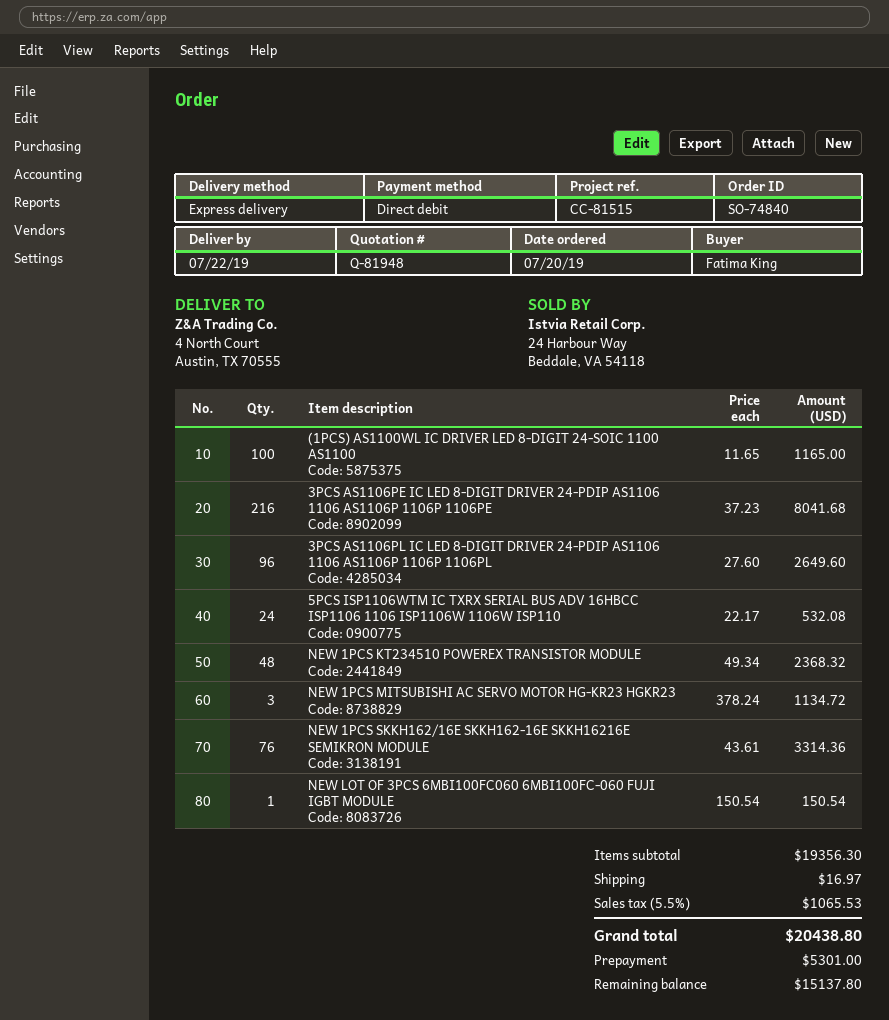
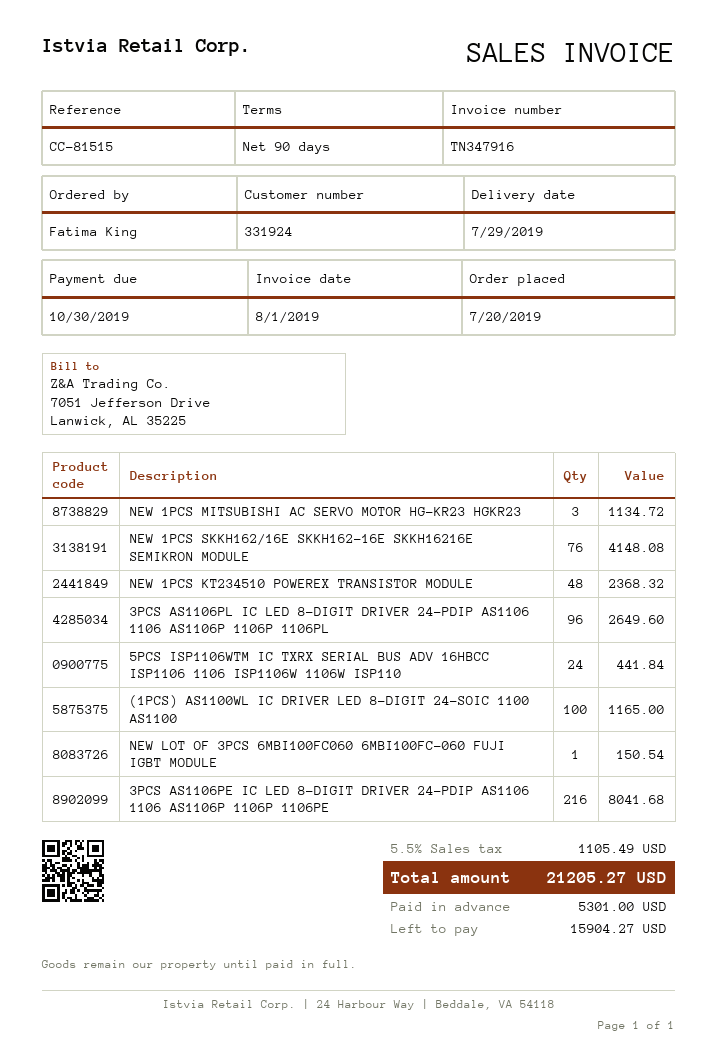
delivery date: 2019-07-22 -> 2019-07-29
5PCS ISP1106WTM IC TXRX SERIAL BUS ADV 16HBCC ISP1106 1106 ISP1106W 1106W ISP110: 24 for 532.08 -> 24 for 441.84
NEW 1PCS SKKH162/16E SKKH162-16E SKKH16216E SEMIKRON MODULE: 76 for 3314.36 -> 76 for 4148.08
shipping: 16.97 -> none
tax: 5.5% = 1065.53 -> 5.5% = 1105.49
total: 20438.80 -> 21205.27
balance: 15137.80 -> 15904.27

